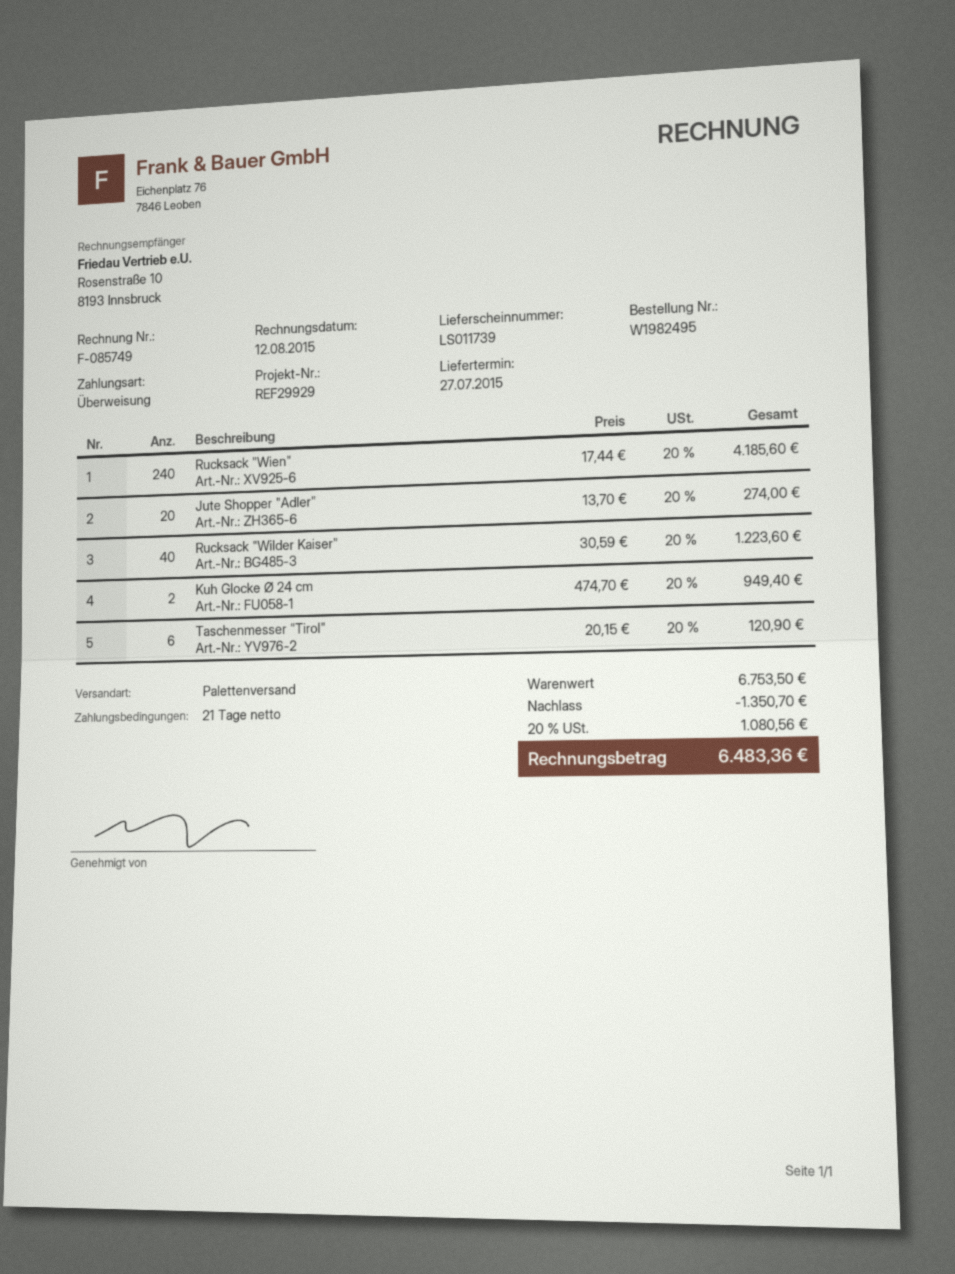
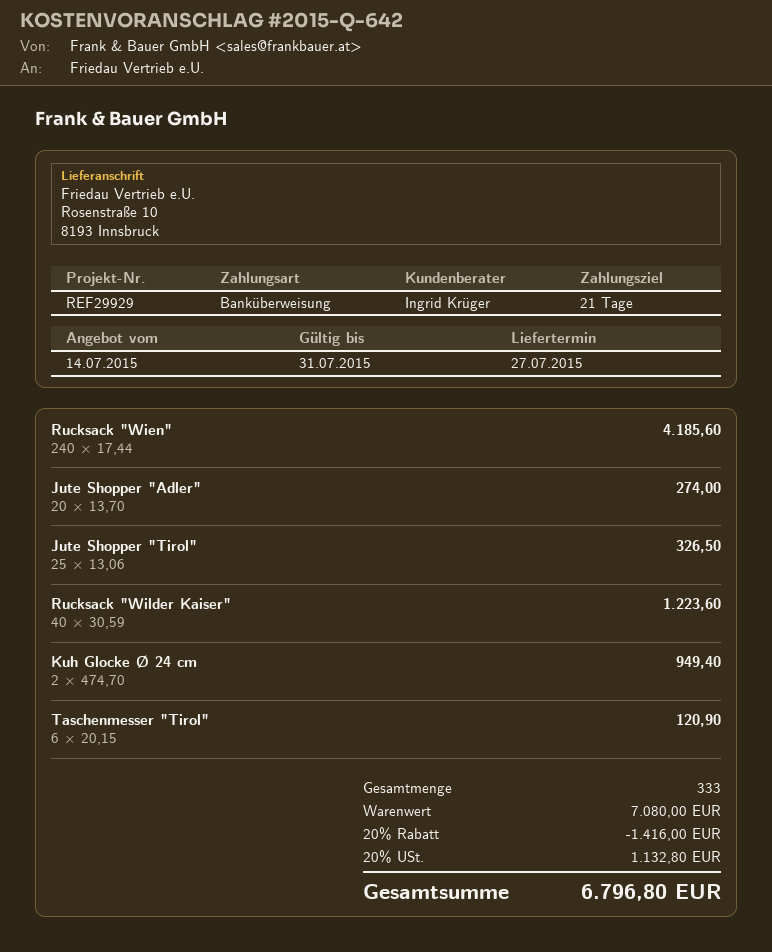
Jute Shopper "Tirol": none -> 25 x 13.06 = 326.50
subtotal: 6753.50 -> 7080.00
discount: 1350.70 -> 1416.00
tax: 20% = 1080.56 -> 20% = 1132.80
total: 6483.36 -> 6796.80

